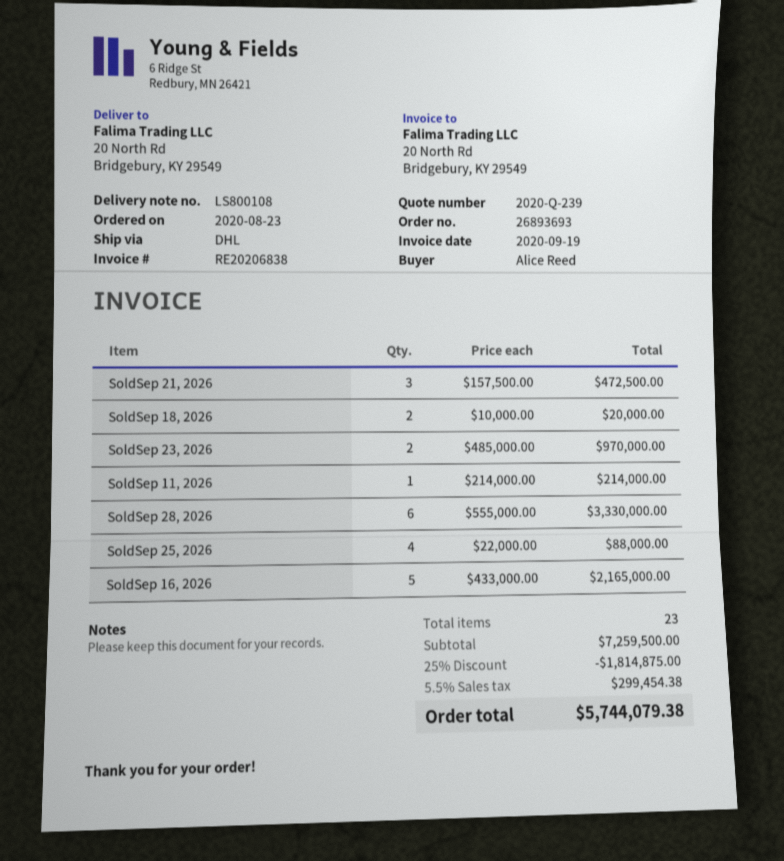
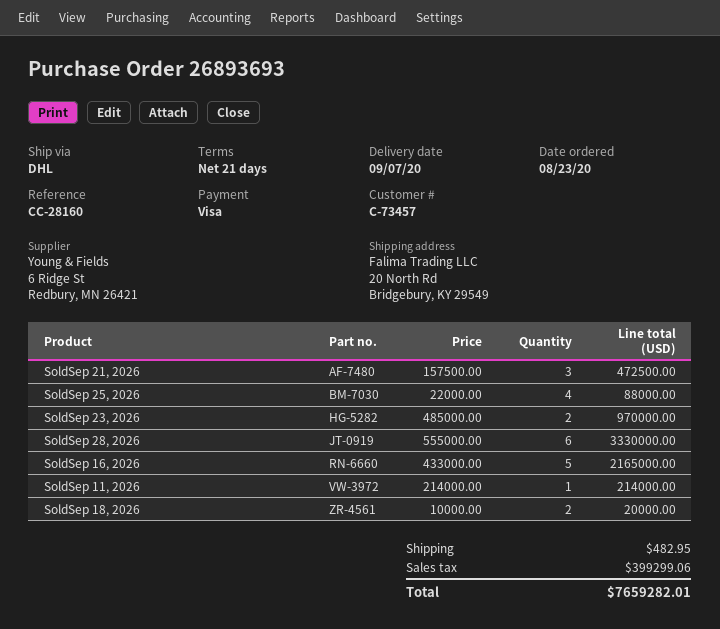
discount: 25% = 1814875.00 -> none
shipping: none -> 482.95
tax: 299454.38 -> 399299.06
total: 5744079.38 -> 7659282.01

